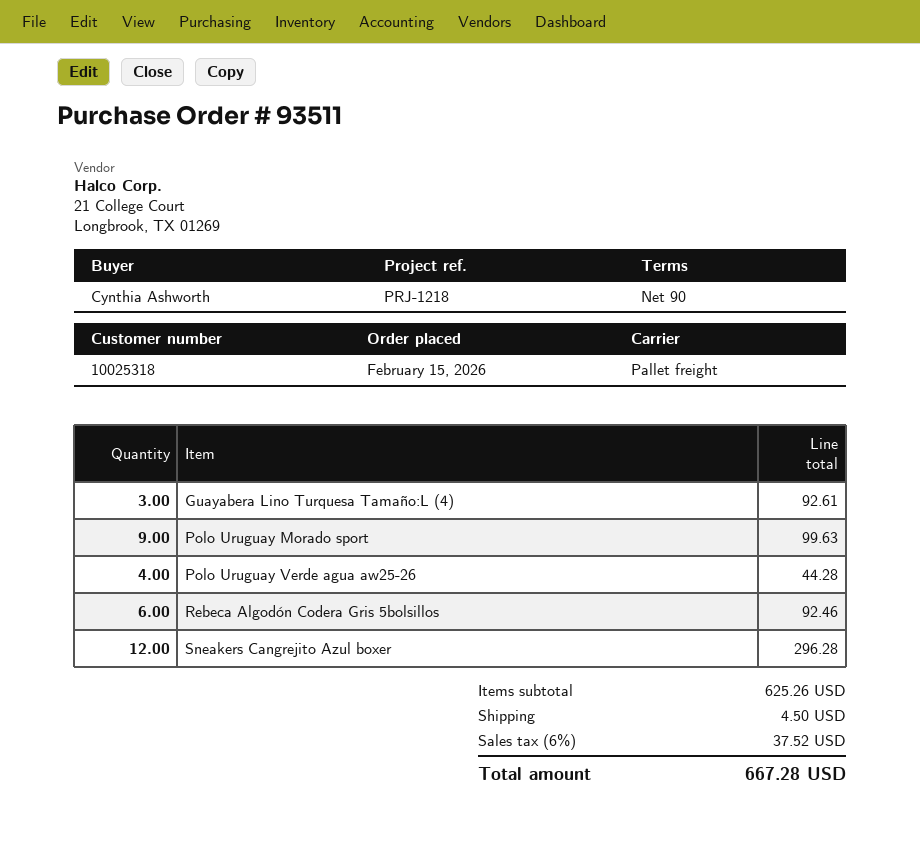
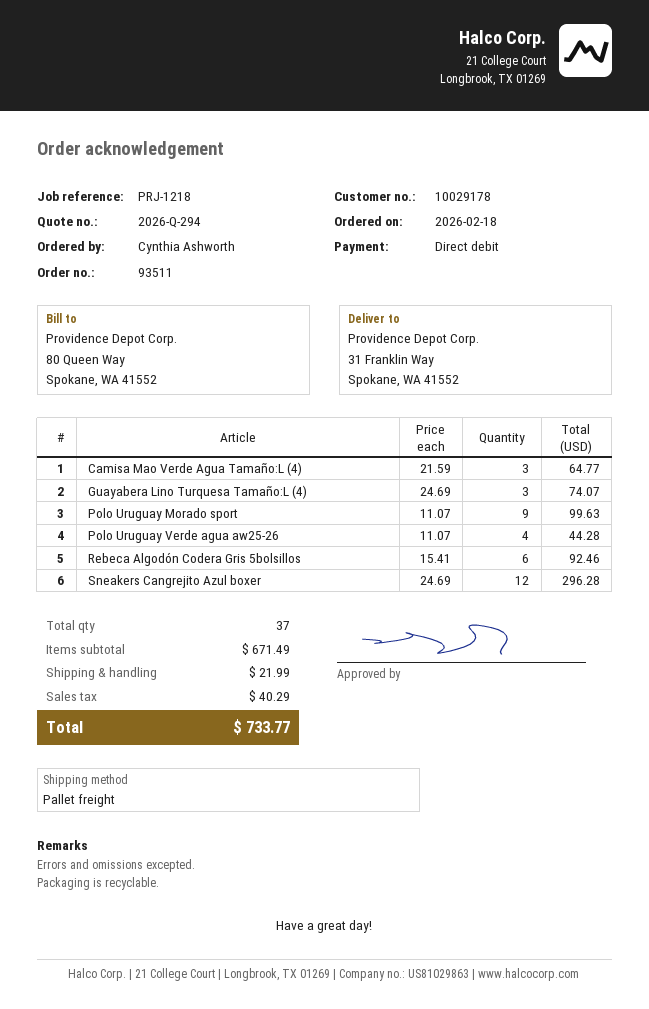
order date: 2026-02-15 -> 2026-02-18
customer number: 10025318 -> 10029178
Guayabera Lino Turquesa Tamaño:L (4): 3 for 92.61 -> 3 for 74.07
Camisa Mao Verde Agua Tamaño:L (4): none -> 3 for 64.77
subtotal: 625.26 -> 671.49
shipping: 4.50 -> 21.99
tax: 37.52 -> 40.29
total: 667.28 -> 733.77

